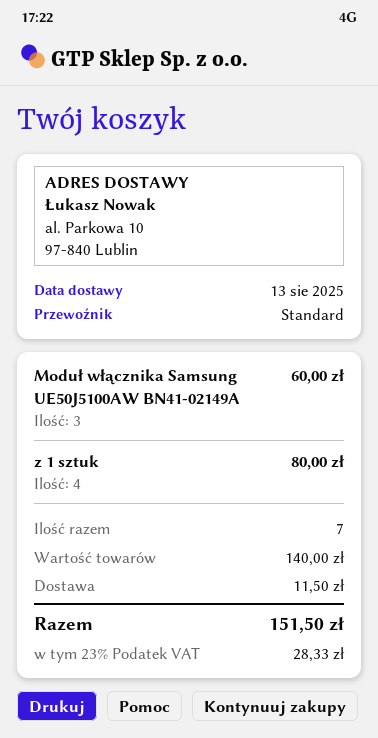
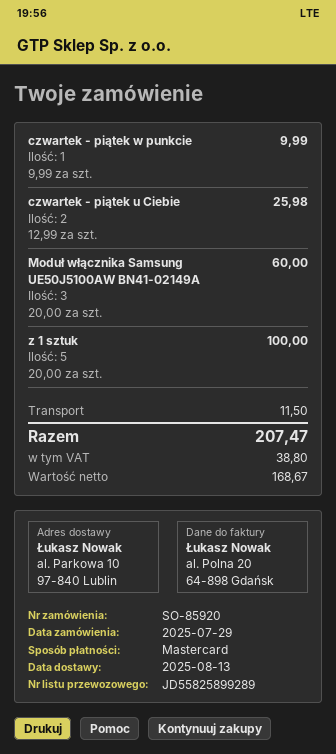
z 1 sztuk: 4 for 80.00 -> 5 for 100.00
czwartek - piątek w punkcie: none -> 1 for 9.99
czwartek - piątek u Ciebie: none -> 2 for 25.98
tax: 28.33 -> 38.80
total: 151.50 -> 207.47

